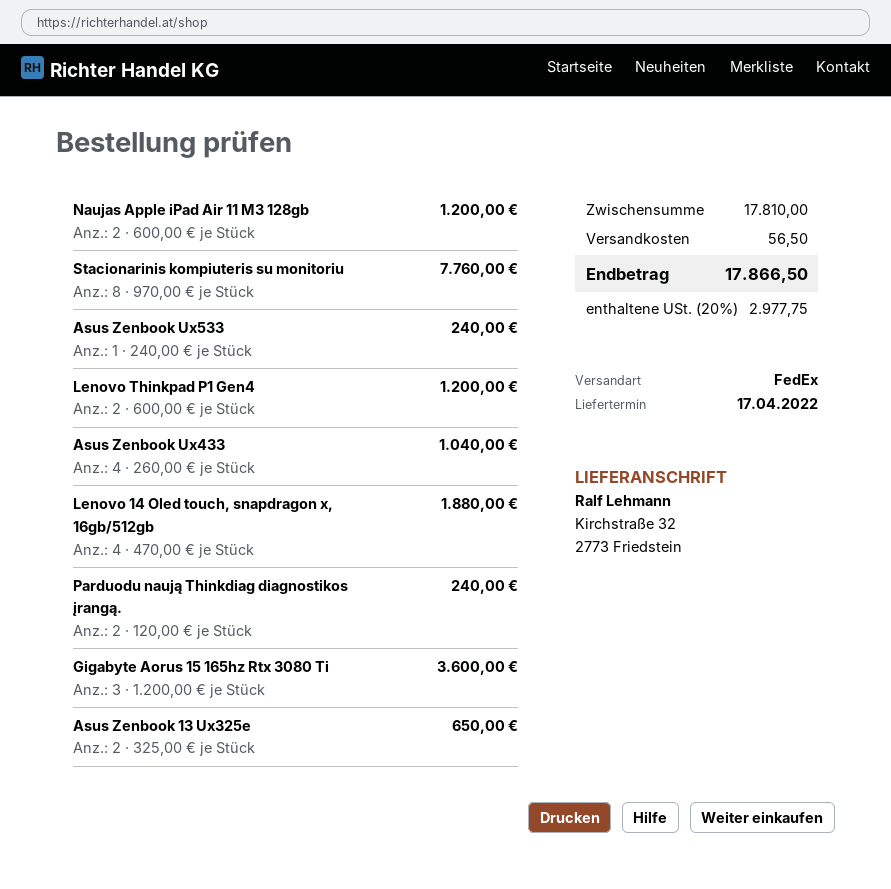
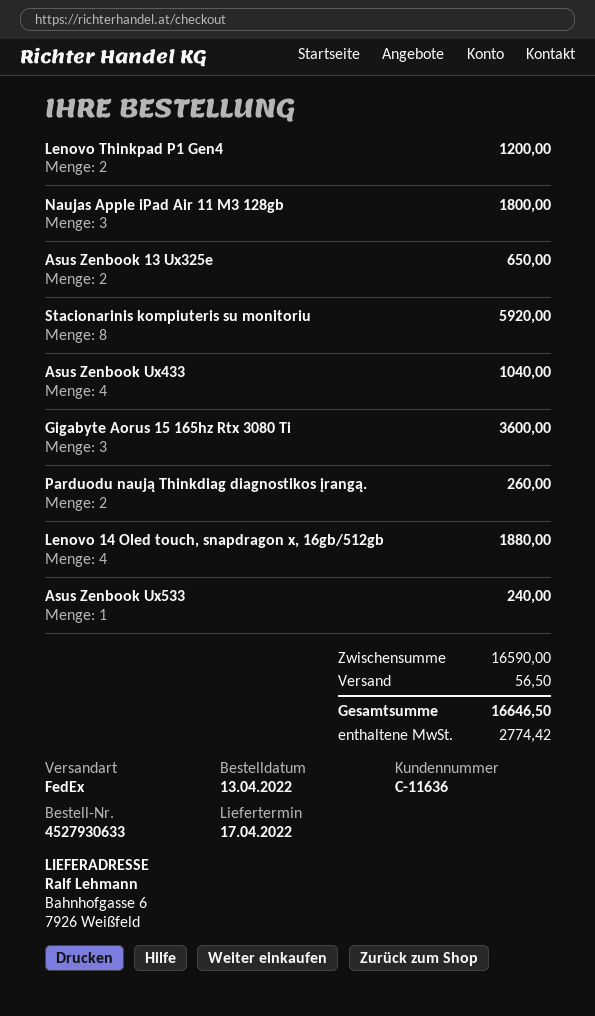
ship to: Kirchstraße 32, 2773 Friedstein -> Bahnhofgasse 6, 7926 Weißfeld
Naujas Apple iPad Air 11 M3 128gb: 2 for 1200.00 -> 3 for 1800.00
Stacionarinis kompiuteris su monitoriu: 8 for 7760.00 -> 8 for 5920.00
Parduodu naują Thinkdiag diagnostikos įrangą.: 2 for 240.00 -> 2 for 260.00
subtotal: 17810.00 -> 16590.00
tax: 2977.75 -> 2774.42
total: 17866.50 -> 16646.50

